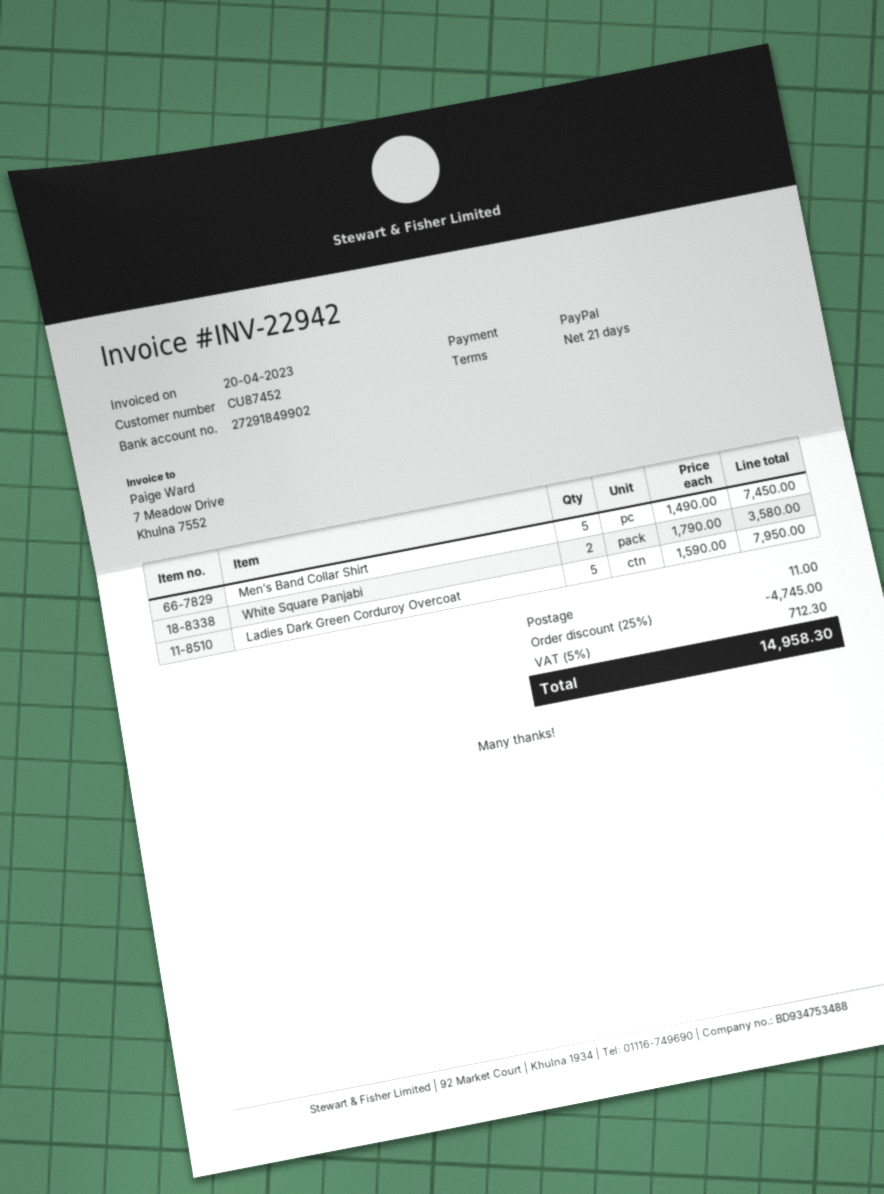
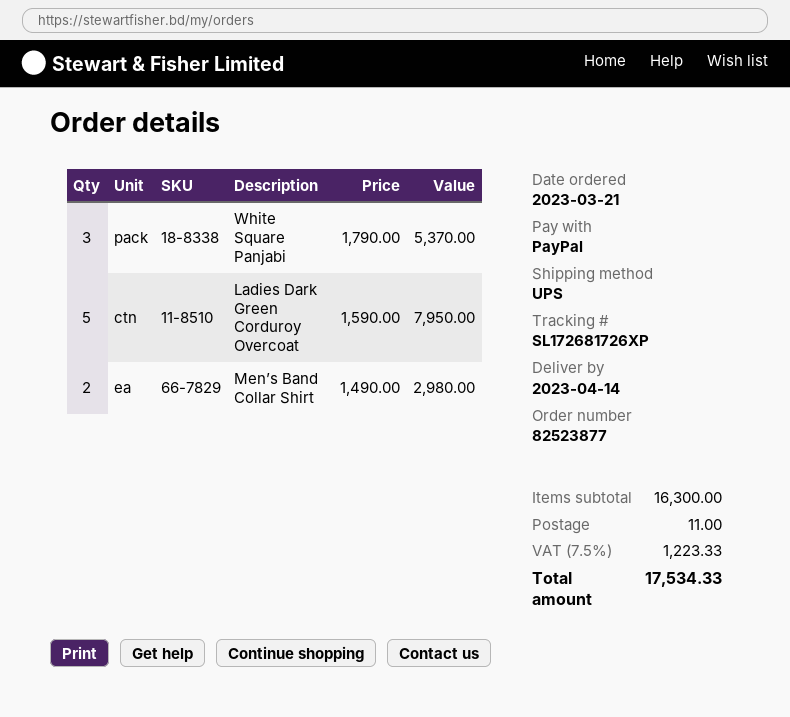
Men’s Band Collar Shirt: 5 x 1490.00 = 7450.00 -> 2 x 1490.00 = 2980.00
White Square Panjabi: 2 x 1790.00 = 3580.00 -> 3 x 1790.00 = 5370.00
discount: 25% = 4745.00 -> none
tax: 5% = 712.30 -> 7.5% = 1223.33
total: 14958.30 -> 17534.33

